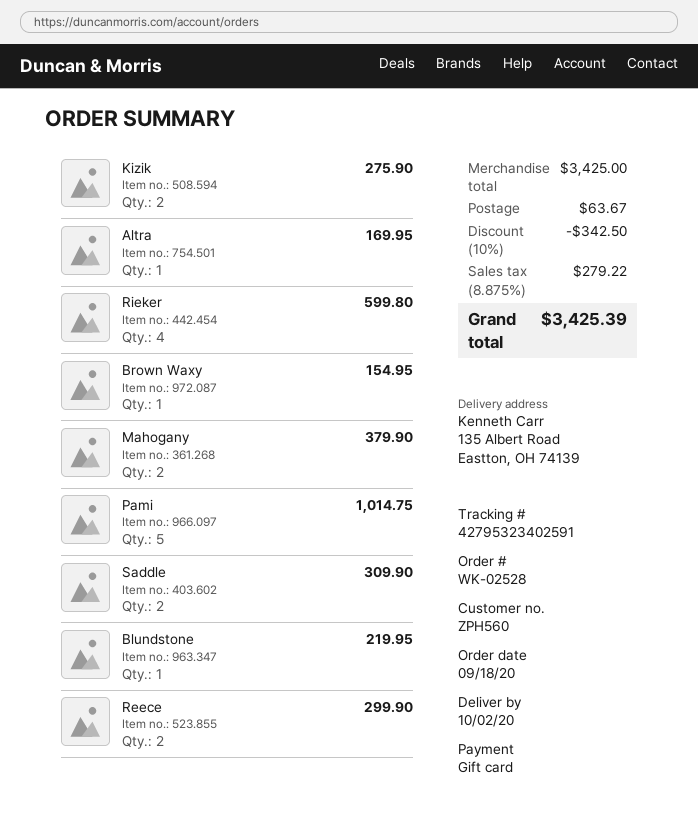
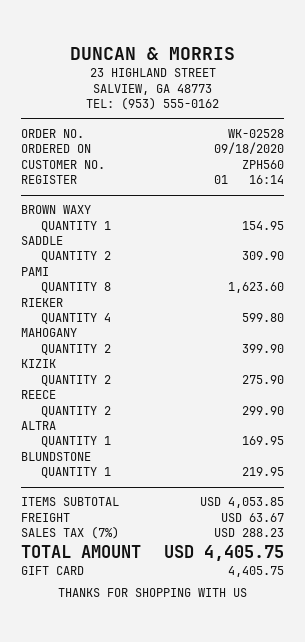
Mahogany: 2 for 379.90 -> 2 for 399.90
Pami: 5 for 1014.75 -> 8 for 1623.60
subtotal: 3425.00 -> 4053.85
discount: 10% = 342.50 -> none
tax: 8.875% = 279.22 -> 7% = 288.23
total: 3425.39 -> 4405.75

